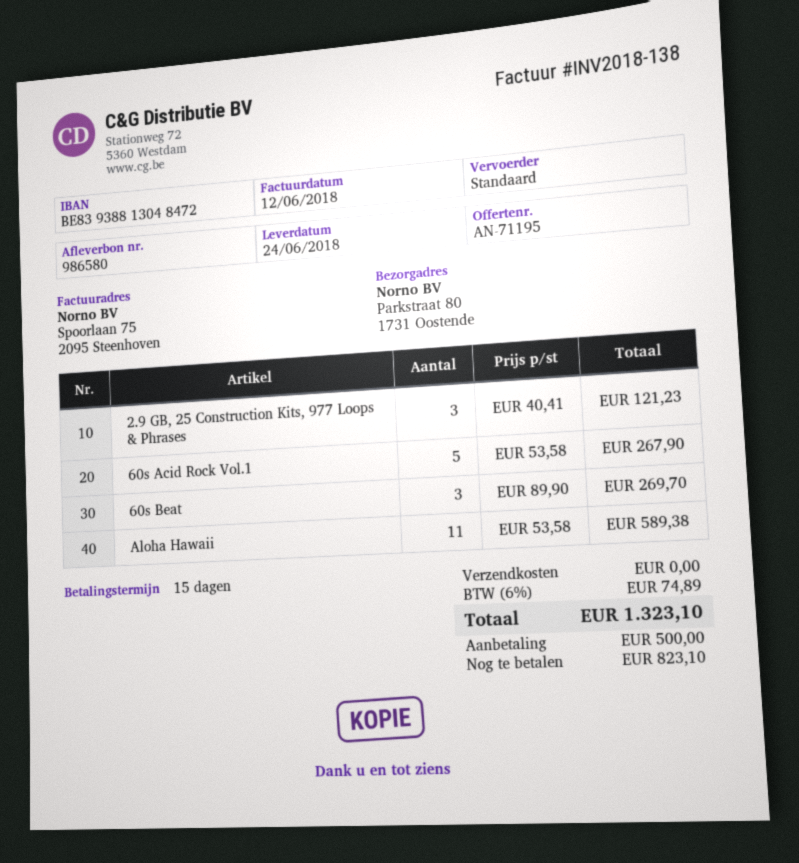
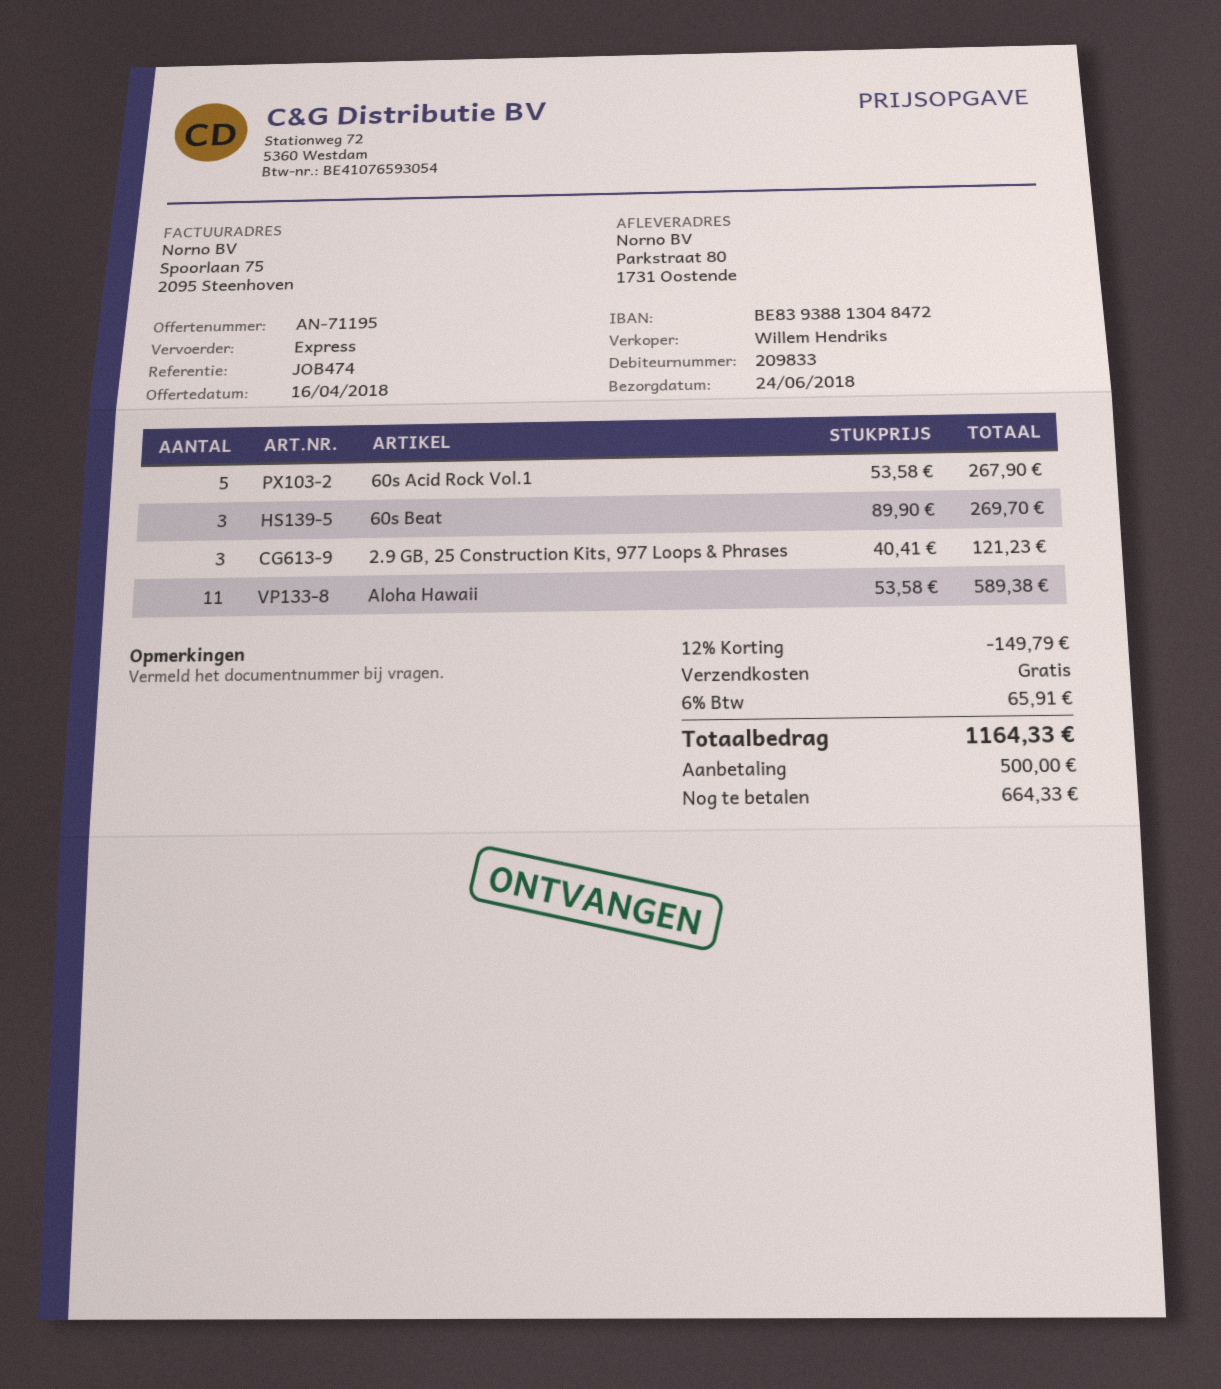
shipping method: standard -> express
discount: none -> 12% = 149.79
tax: 6% = 74.89 -> 6% = 65.91
total: 1323.10 -> 1164.33
balance: 823.10 -> 664.33

